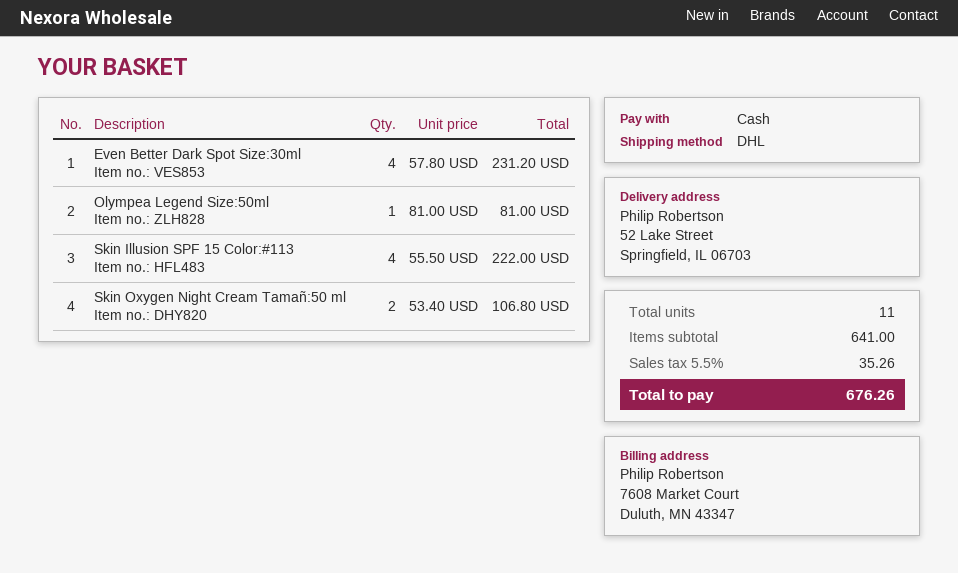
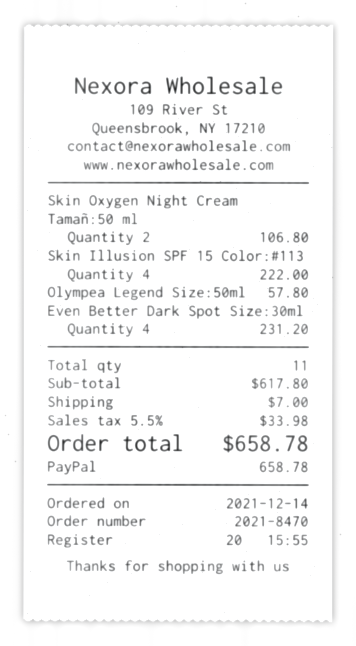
payment method: cash -> PayPal
Olympea Legend Size:50ml: 1 for 81.00 -> 1 for 57.80
subtotal: 641.00 -> 617.80
shipping: none -> 7.00
tax: 5.5% = 35.26 -> 5.5% = 33.98
total: 676.26 -> 658.78

